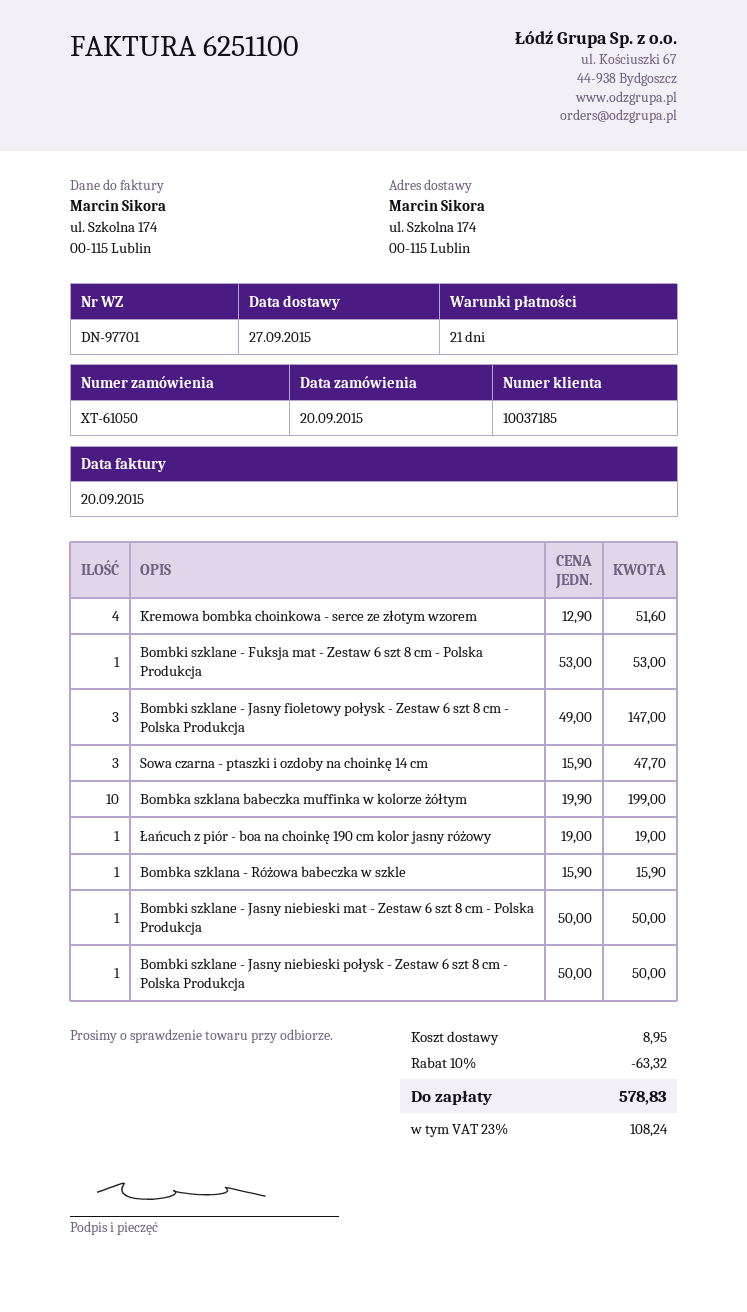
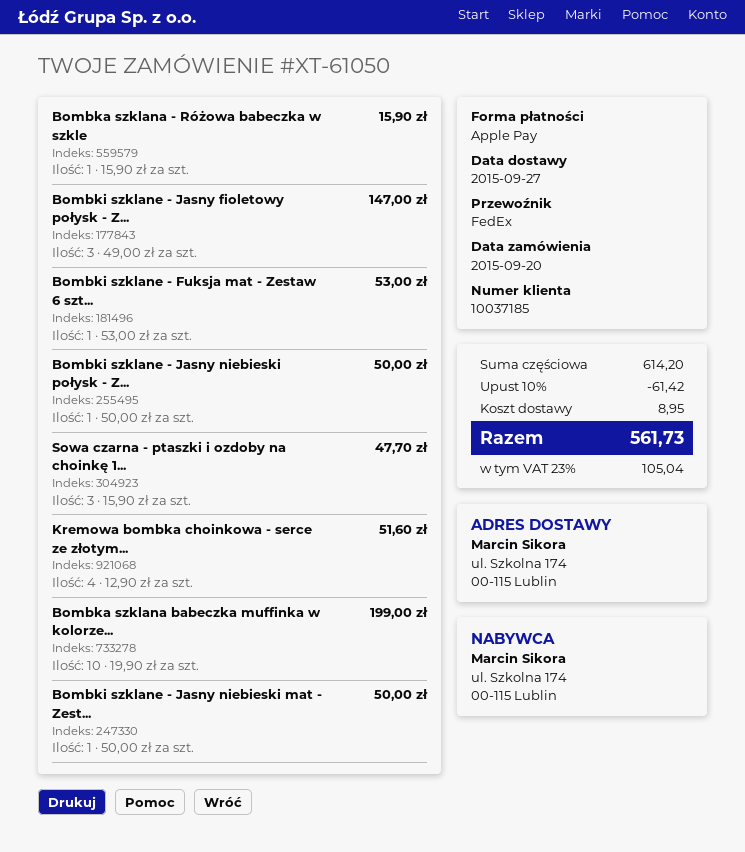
Łańcuch z piór - boa na choinkę 190 cm kolor jasny różowy: 1 x 19.00 = 19.00 -> none
discount: 10% = 63.32 -> 10% = 61.42
tax: 23% = 108.24 -> 23% = 105.04
total: 578.83 -> 561.73

